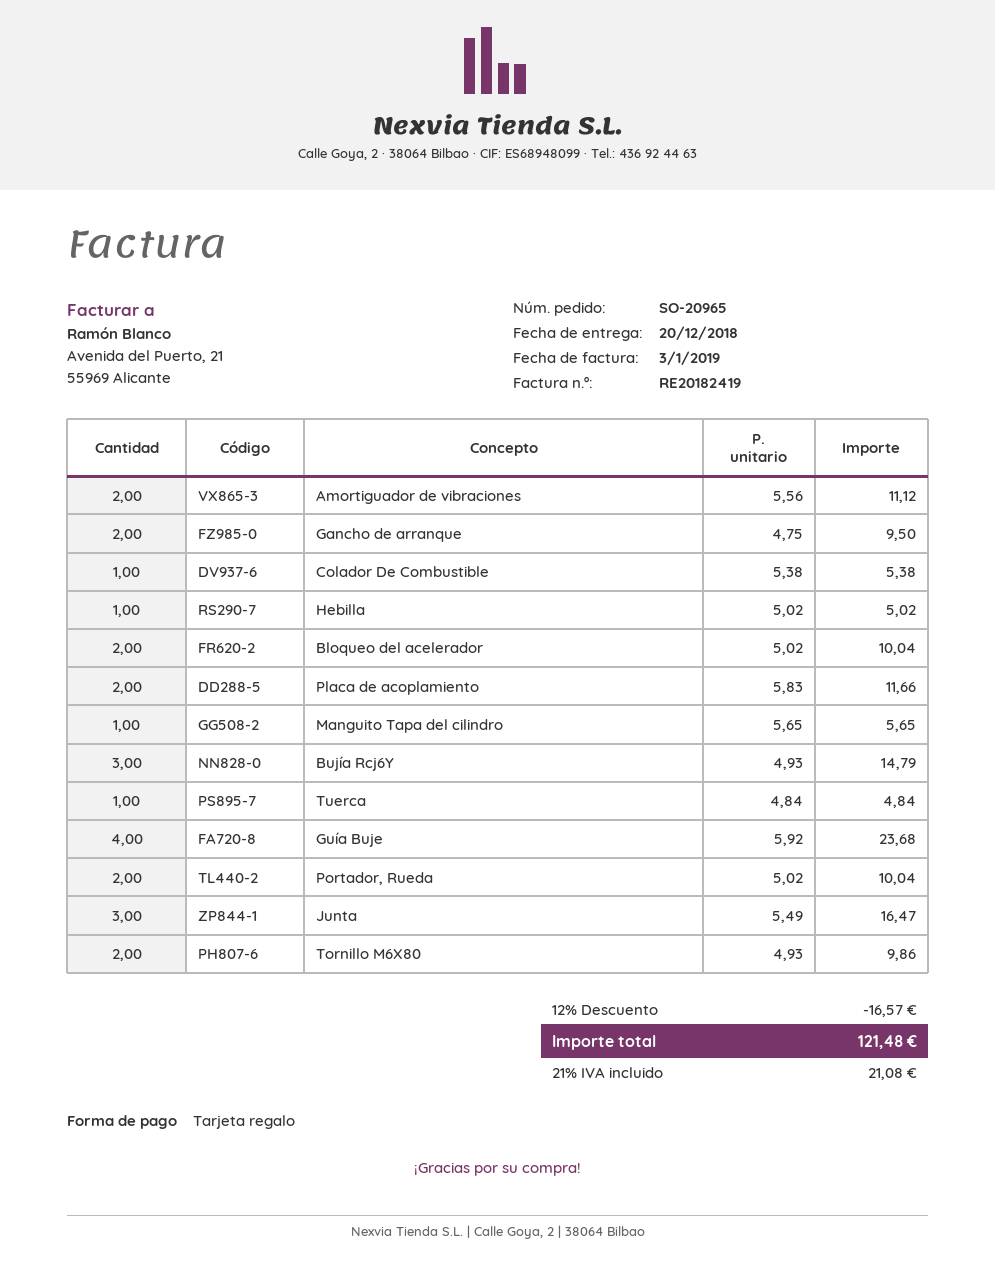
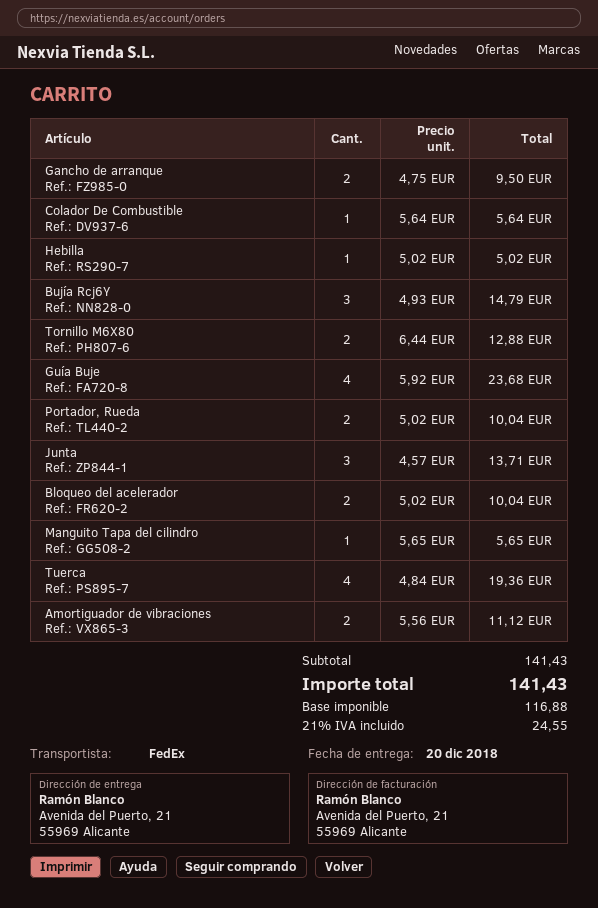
Colador De Combustible: 1 x 5.38 = 5.38 -> 1 x 5.64 = 5.64
Placa de acoplamiento: 2 x 5.83 = 11.66 -> none
Tuerca: 1 x 4.84 = 4.84 -> 4 x 4.84 = 19.36
Junta: 3 x 5.49 = 16.47 -> 3 x 4.57 = 13.71
Tornillo M6X80: 2 x 4.93 = 9.86 -> 2 x 6.44 = 12.88
discount: 12% = 16.57 -> none
tax: 21% = 21.08 -> 21% = 24.55
total: 121.48 -> 141.43

